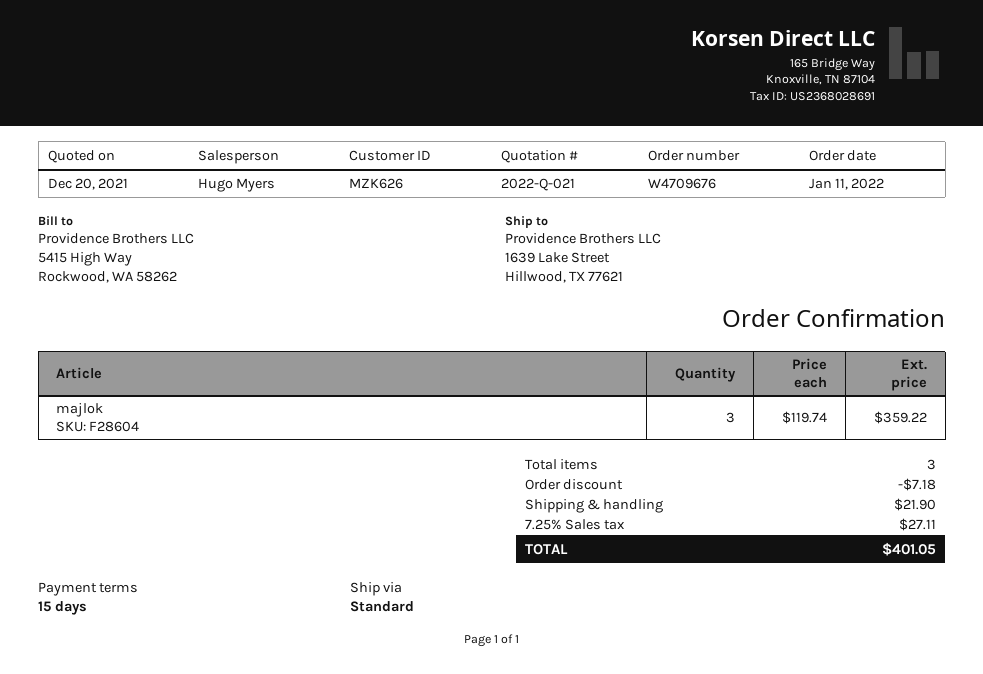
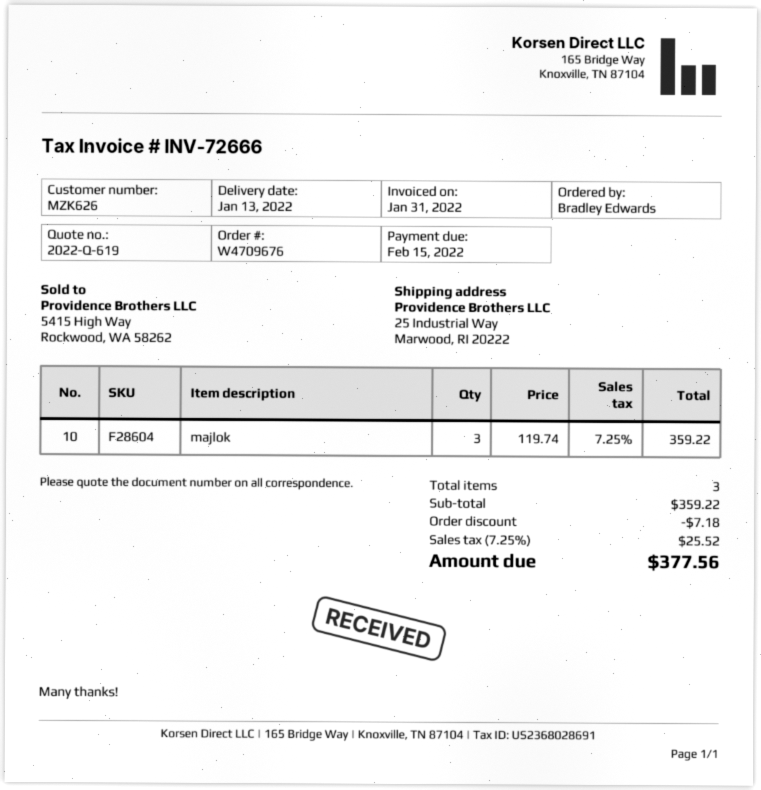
quote number: 2022-Q-021 -> 2022-Q-619
ship to: 1639 Lake Street, Hillwood, TX 77621 -> 25 Industrial Way, Marwood, RI 20222
shipping: 21.90 -> none
tax: 7.25% = 27.11 -> 7.25% = 25.52
total: 401.05 -> 377.56

